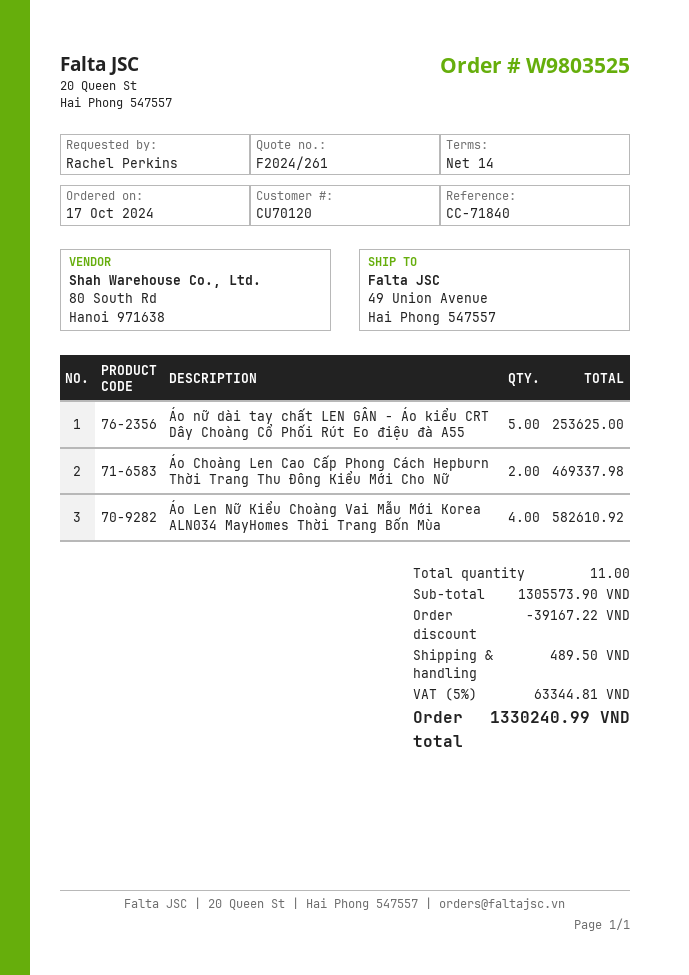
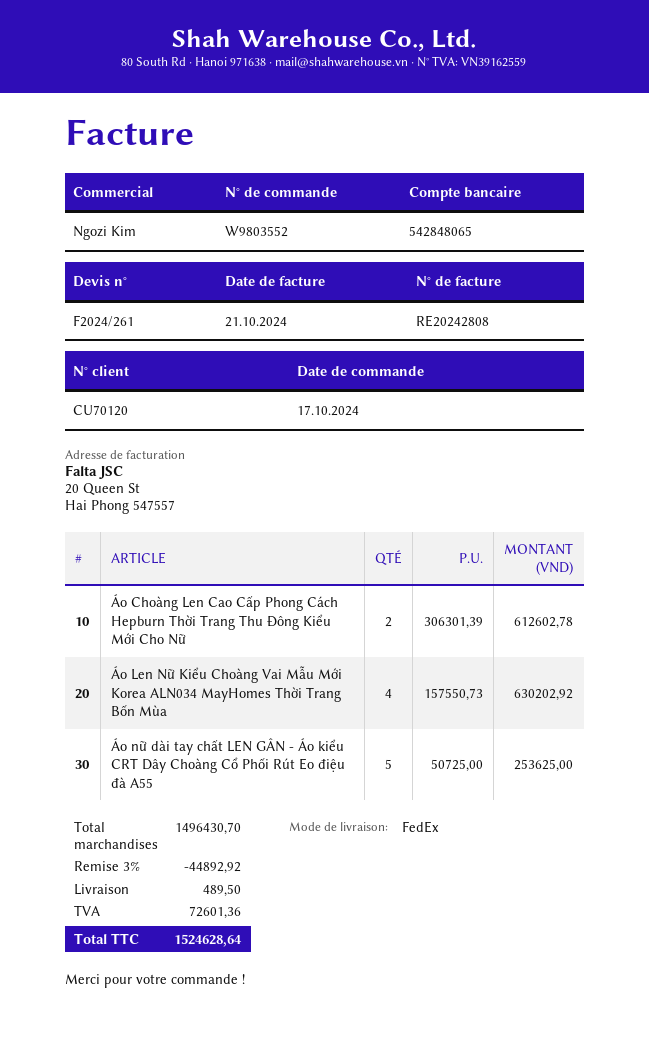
order number: W9803525 -> W9803552
Áo Choàng Len Cao Cấp Phong Cách Hepburn Thời Trang Thu Đông Kiểu Mới Cho Nữ: 2 for 469337.98 -> 2 for 612602.78
Áo Len Nữ Kiểu Choàng Vai Mẫu Mới Korea ALN034 MayHomes Thời Trang Bốn Mùa: 4 for 582610.92 -> 4 for 630202.92
subtotal: 1305573.90 -> 1496430.70
discount: 39167.22 -> 44892.92
tax: 63344.81 -> 72601.36
total: 1330240.99 -> 1524628.64

